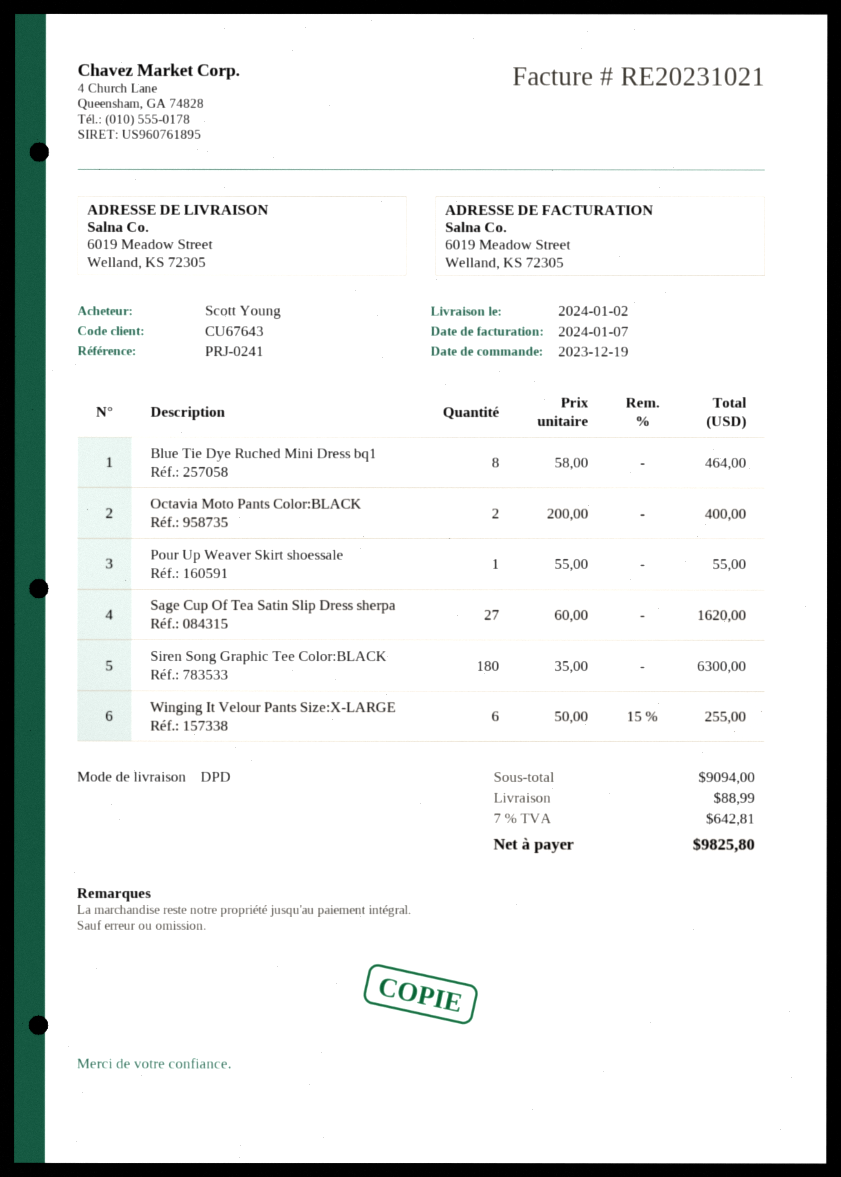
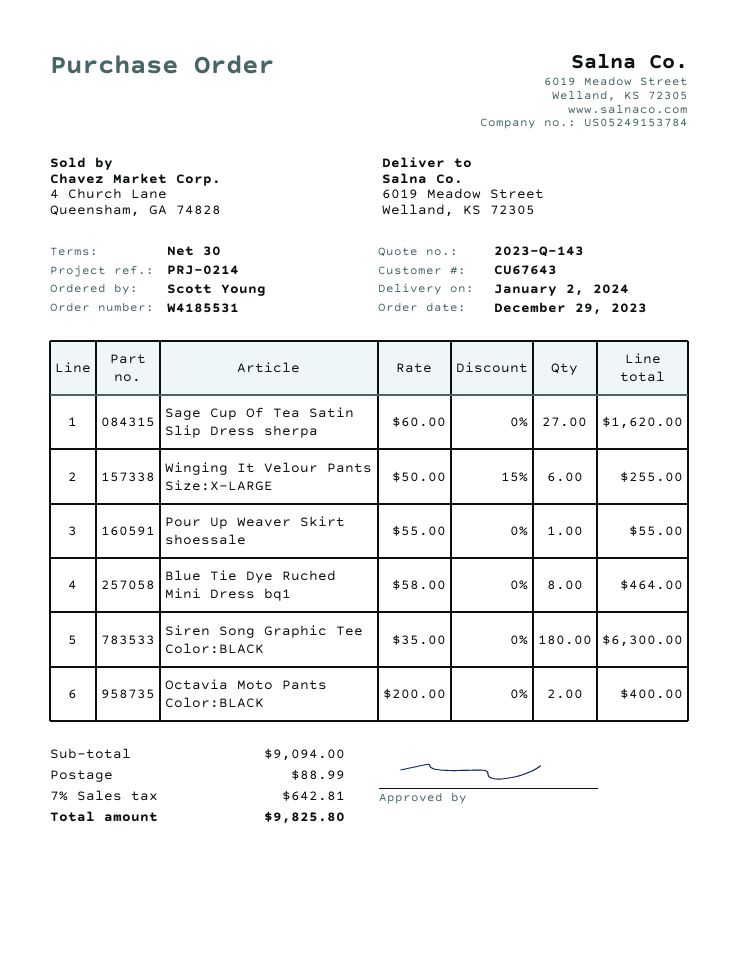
order date: 2023-12-19 -> 2023-12-29
reference: PRJ-0241 -> PRJ-0214

